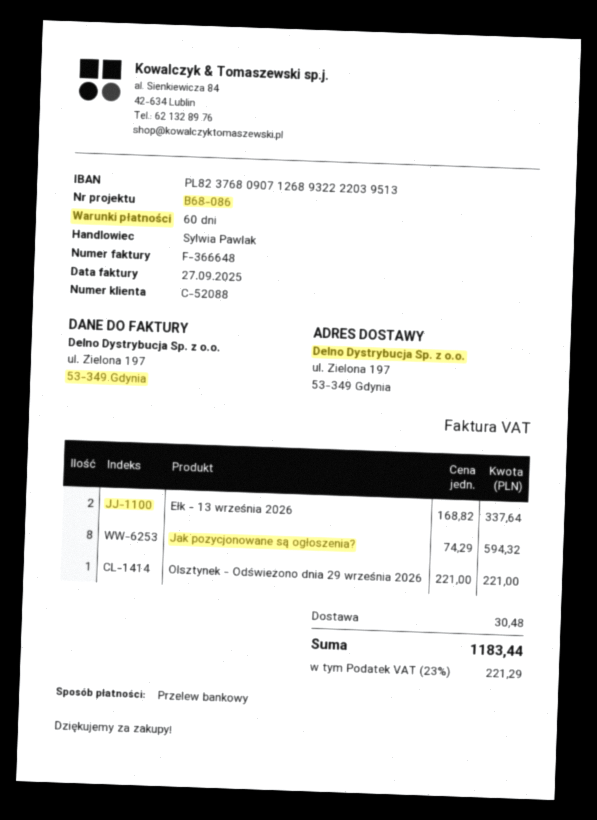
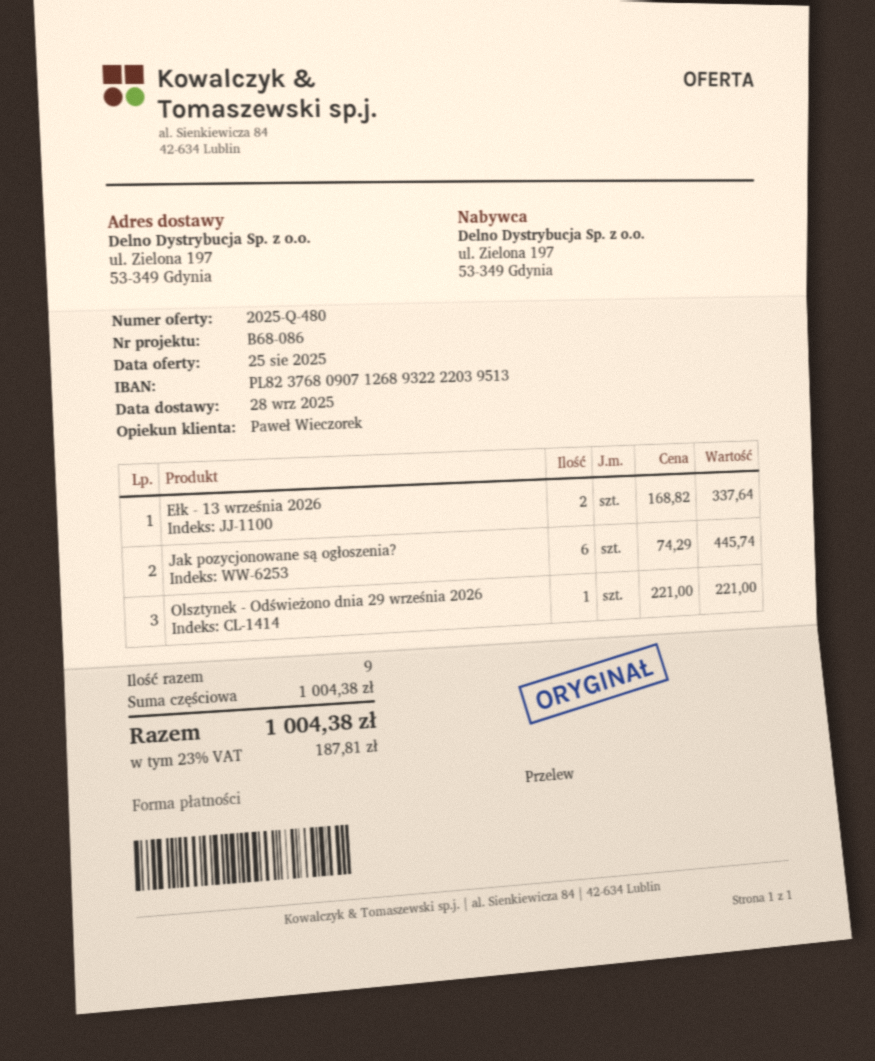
sales rep: Sylwia Pawlak -> Paweł Wieczorek
Jak pozycjonowane są ogłoszenia?: 8 x 74.29 = 594.32 -> 6 x 74.29 = 445.74
shipping: 30.48 -> none
tax: 23% = 221.29 -> 23% = 187.81
total: 1183.44 -> 1004.38

